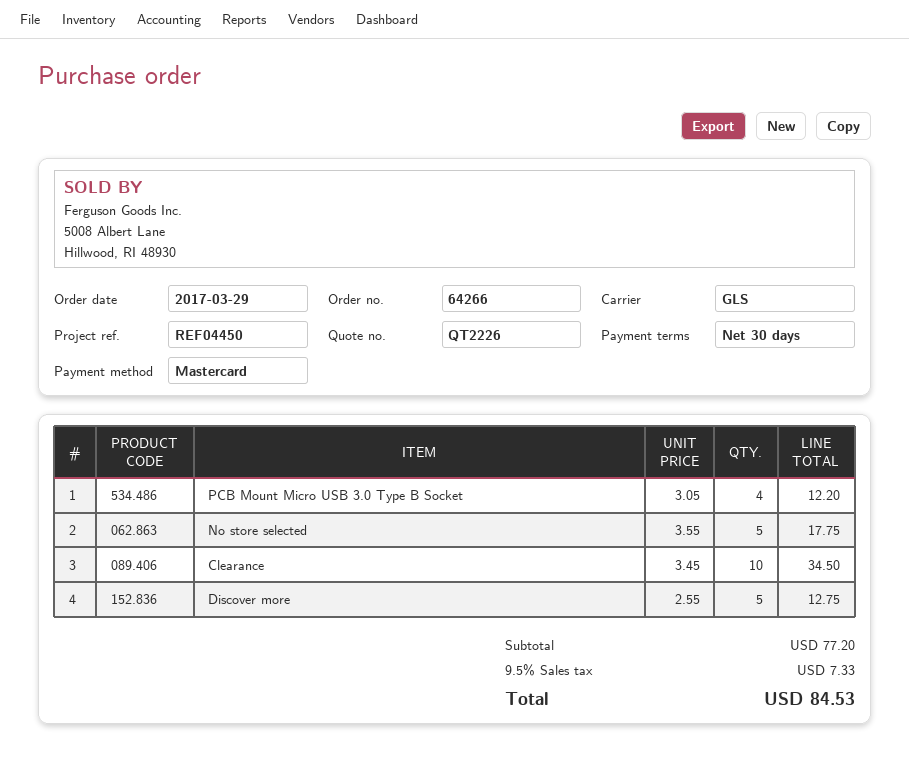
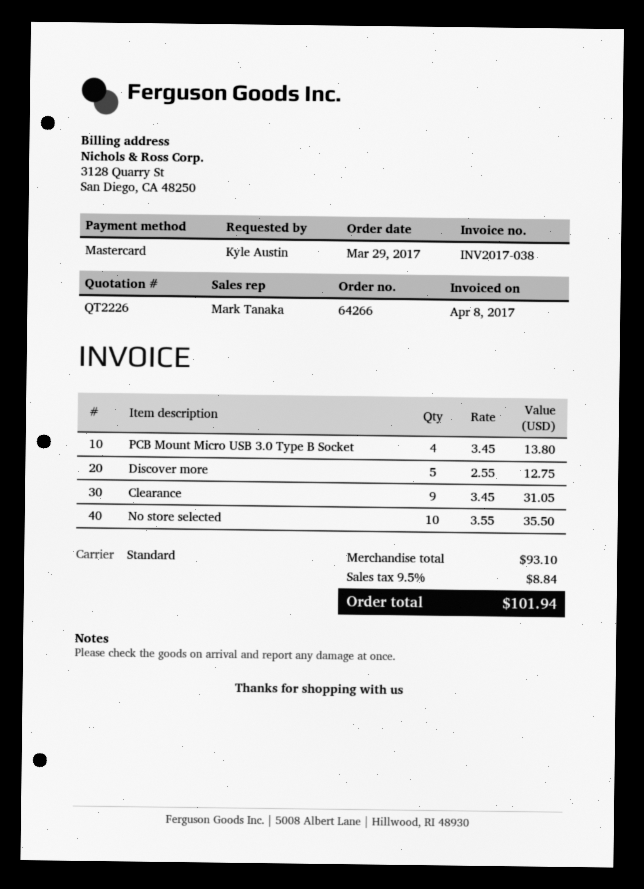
shipping method: GLS -> standard
PCB Mount Micro USB 3.0 Type B Socket: 4 x 3.05 = 12.20 -> 4 x 3.45 = 13.80
No store selected: 5 x 3.55 = 17.75 -> 10 x 3.55 = 35.50
Clearance: 10 x 3.45 = 34.50 -> 9 x 3.45 = 31.05
subtotal: 77.20 -> 93.10
tax: 9.5% = 7.33 -> 9.5% = 8.84
total: 84.53 -> 101.94

